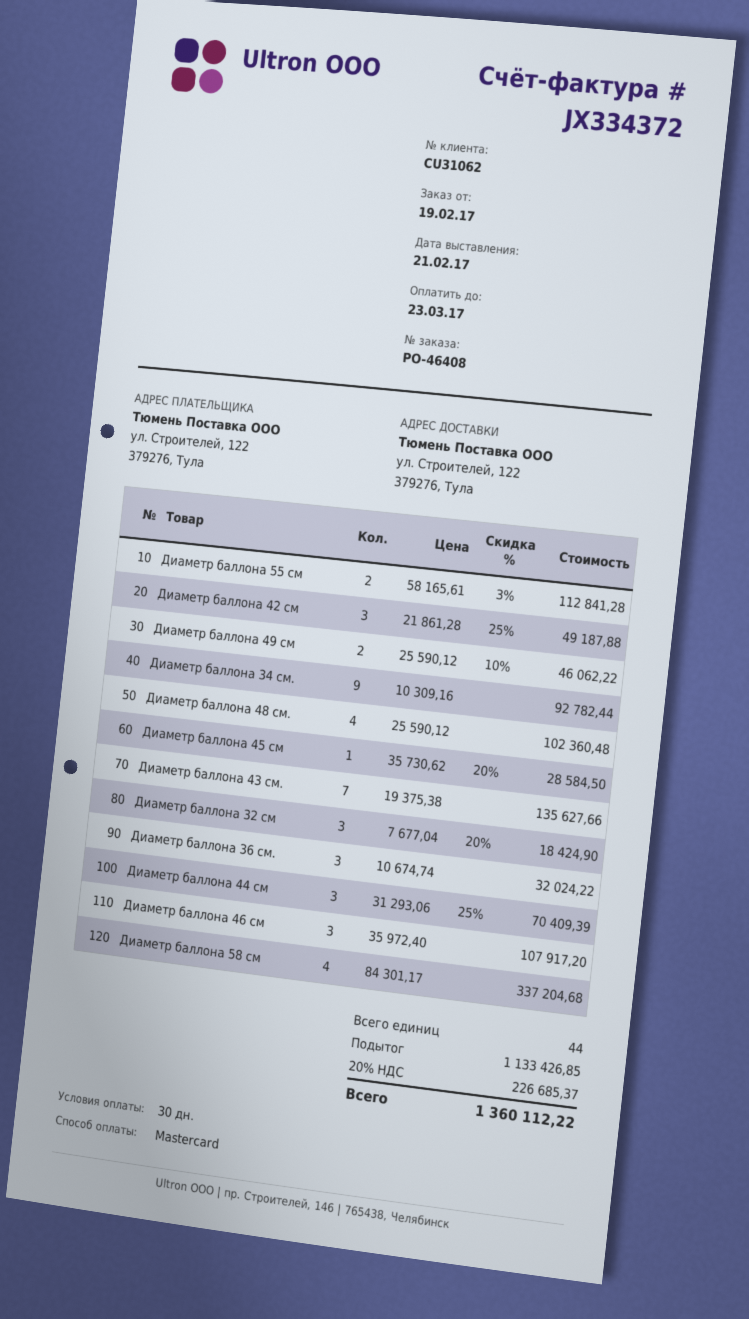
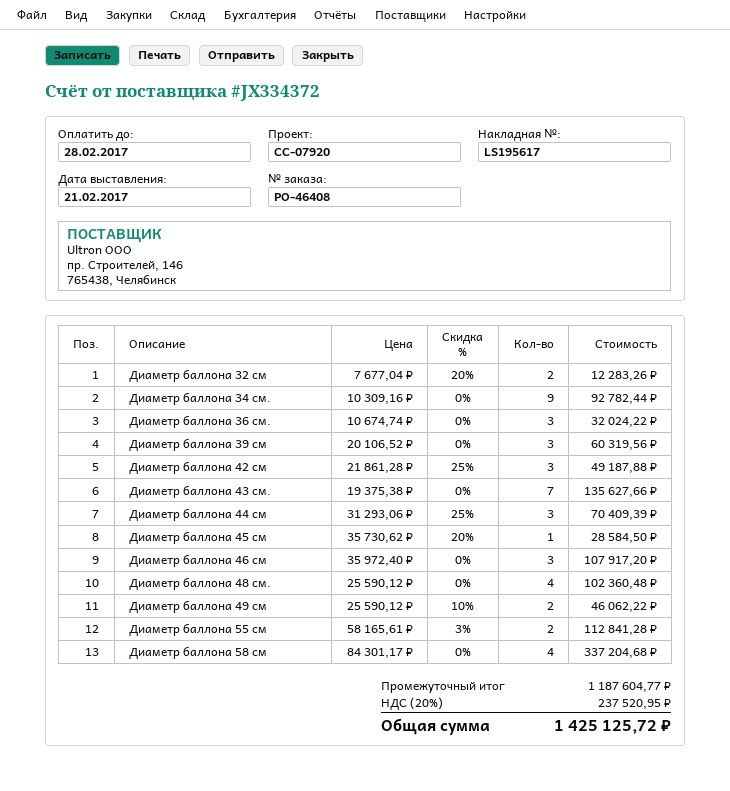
due date: 2017-03-23 -> 2017-02-28
Диаметр баллона 32 см: 3 x 7677.04 - 20% = 18424.90 -> 2 x 7677.04 - 20% = 12283.26
Диаметр баллона 39 см: none -> 3 x 20106.52 = 60319.56
subtotal: 1133426.85 -> 1187604.77
tax: 20% = 226685.37 -> 20% = 237520.95
total: 1360112.22 -> 1425125.72

